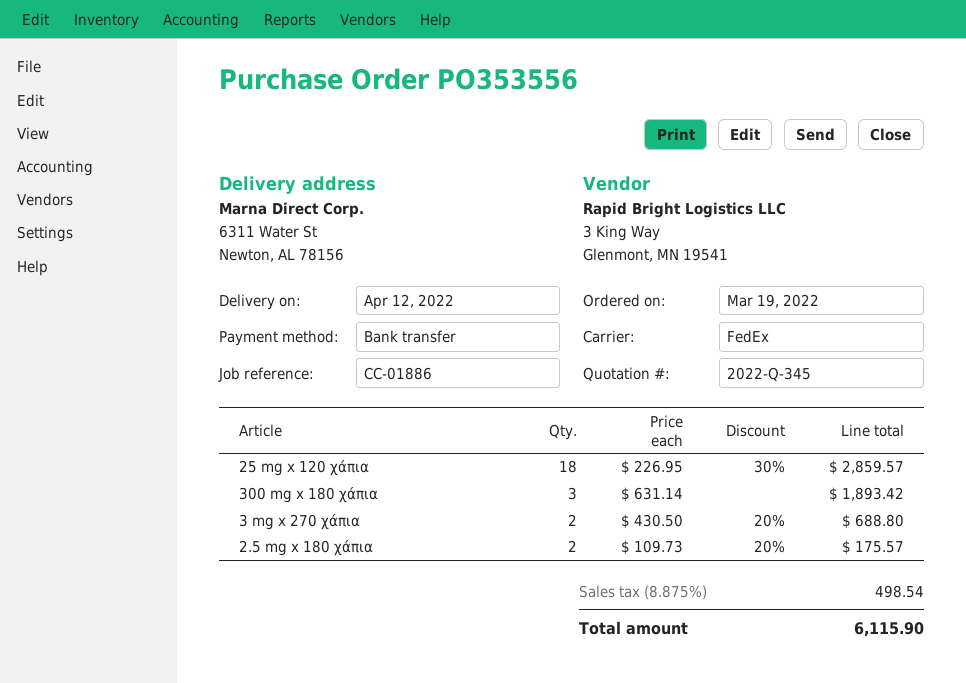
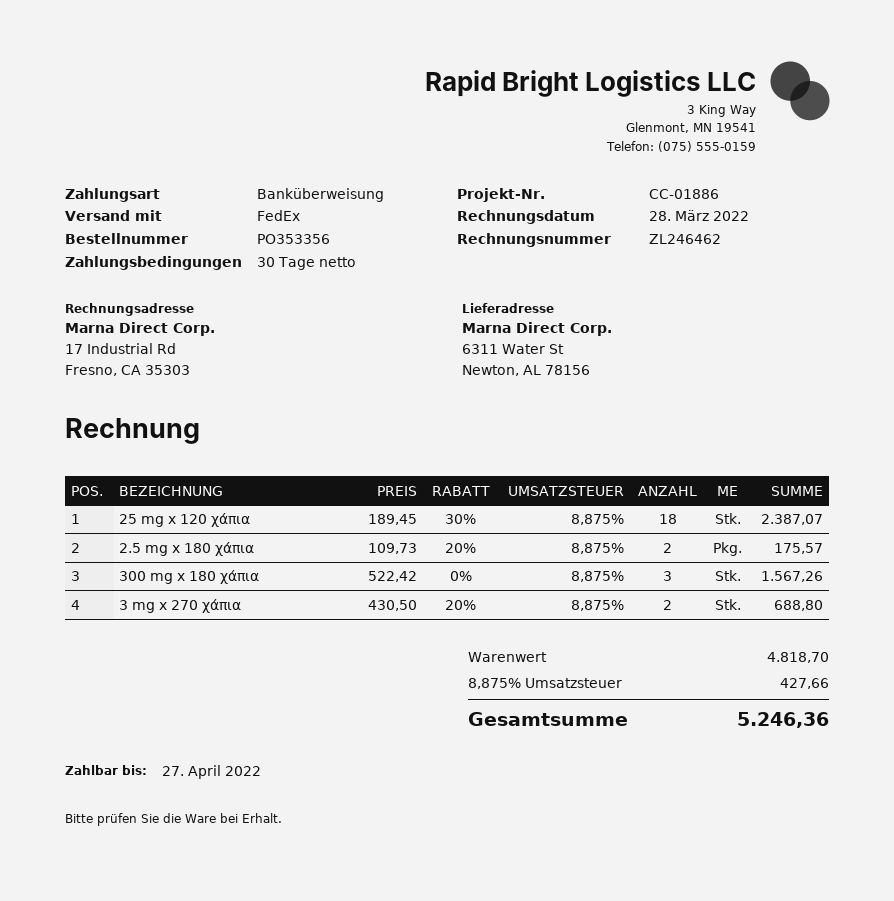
order number: PO353556 -> PO353356
25 mg x 120 χάπια: 18 x 226.95 - 30% = 2859.57 -> 18 x 189.45 - 30% = 2387.07
300 mg x 180 χάπια: 3 x 631.14 = 1893.42 -> 3 x 522.42 = 1567.26
tax: 8.875% = 498.54 -> 8.875% = 427.66
total: 6115.90 -> 5246.36

